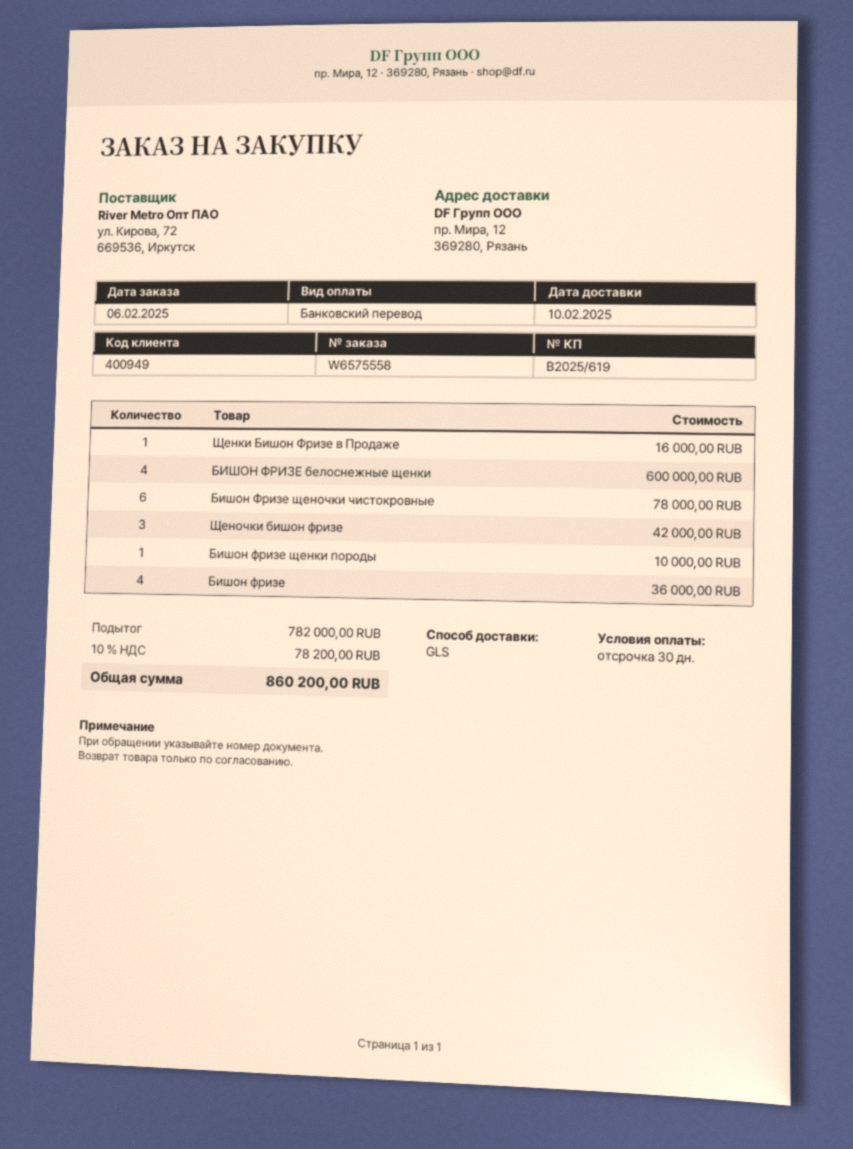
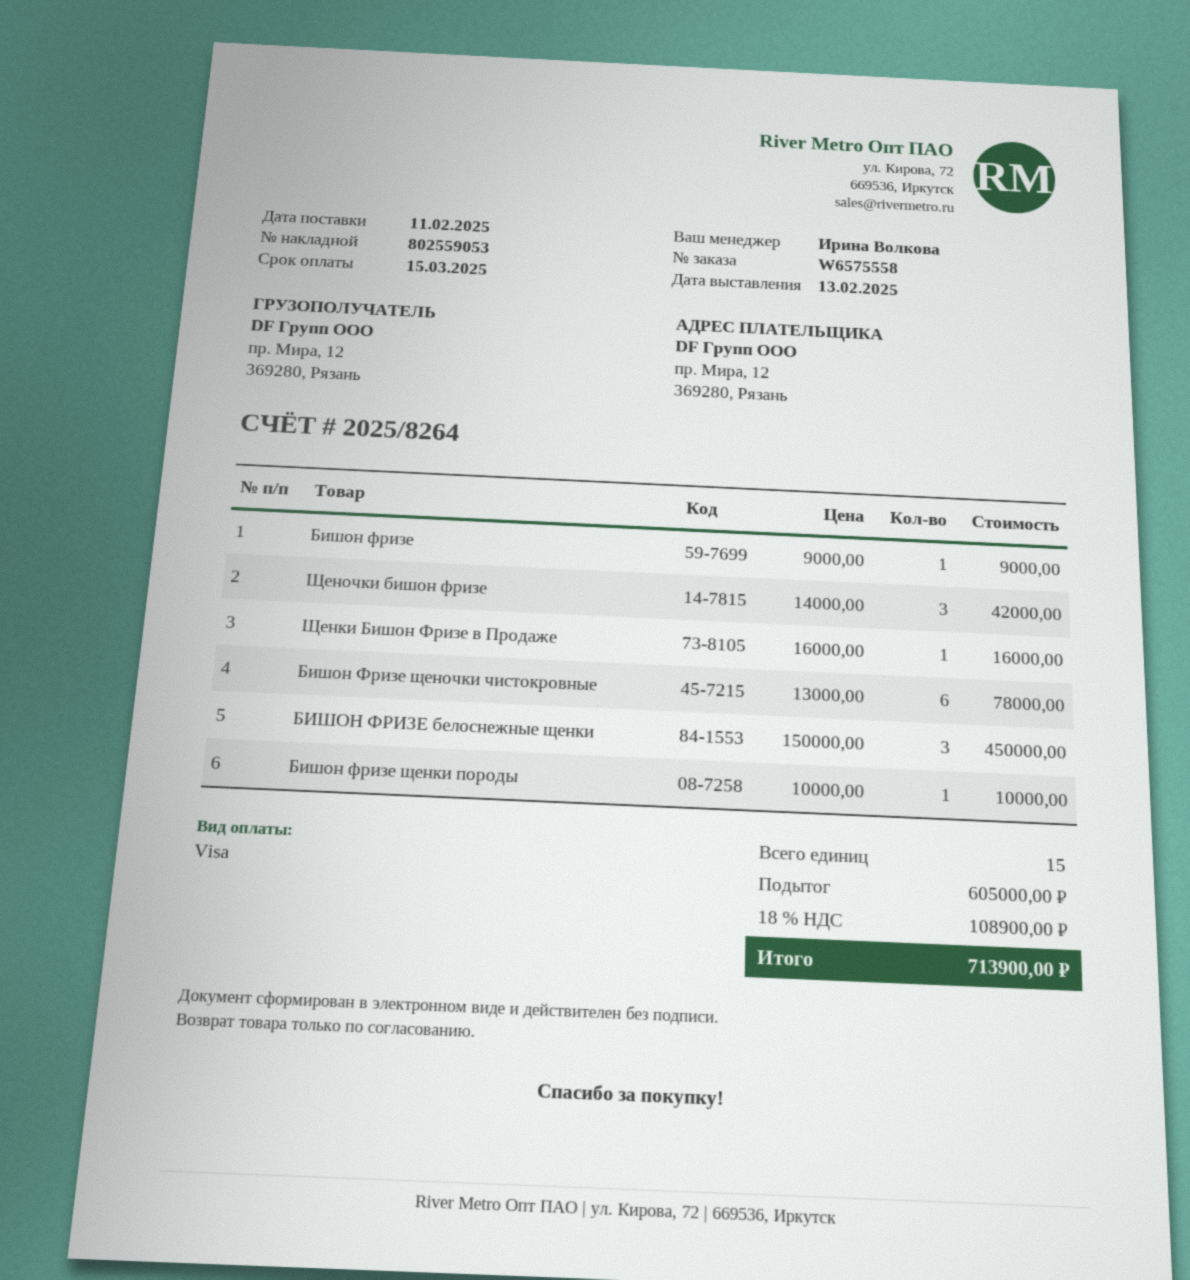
delivery date: 2025-02-10 -> 2025-02-11
payment method: bank transfer -> Visa
БИШОН ФРИЗЕ белоснежные щенки: 4 for 600000.00 -> 3 for 450000.00
Бишон фризе: 4 for 36000.00 -> 1 for 9000.00
subtotal: 782000.00 -> 605000.00
tax: 10% = 78200.00 -> 18% = 108900.00
total: 860200.00 -> 713900.00

